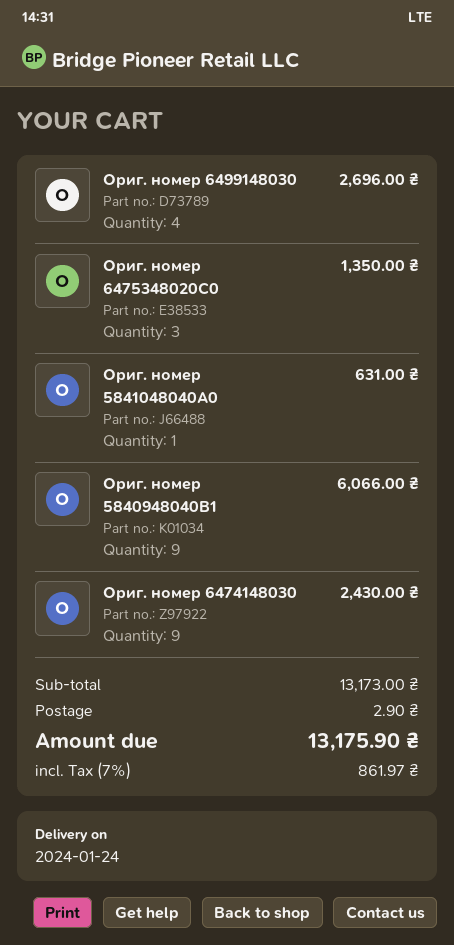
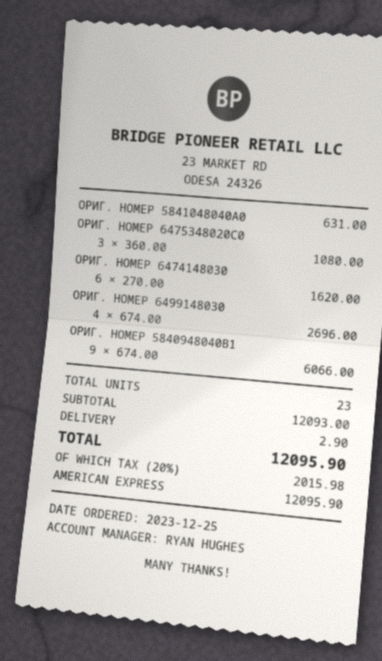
Ориг. номер 6475348020C0: 3 for 1350.00 -> 3 for 1080.00
Ориг. номер 6474148030: 9 for 2430.00 -> 6 for 1620.00
subtotal: 13173.00 -> 12093.00
tax: 7% = 861.97 -> 20% = 2015.98
total: 13175.90 -> 12095.90

